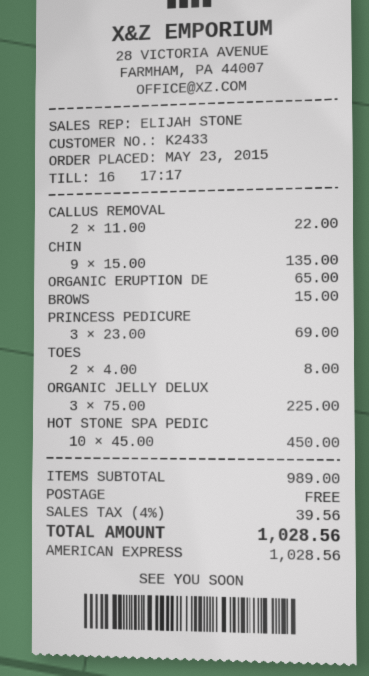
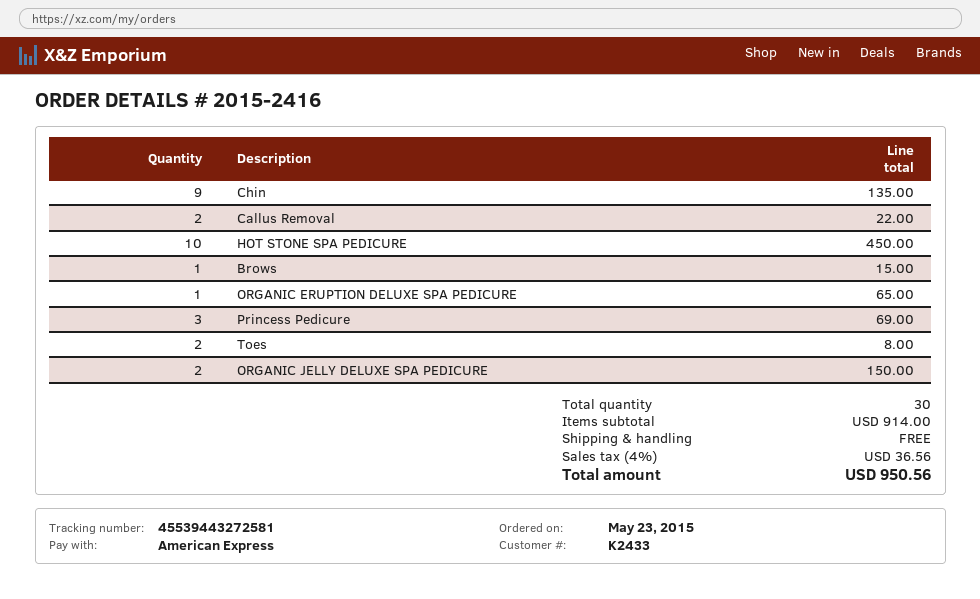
ORGANIC JELLY DELUX: 3 for 225.00 -> 2 for 150.00
subtotal: 989.00 -> 914.00
tax: 4% = 39.56 -> 4% = 36.56
total: 1028.56 -> 950.56

